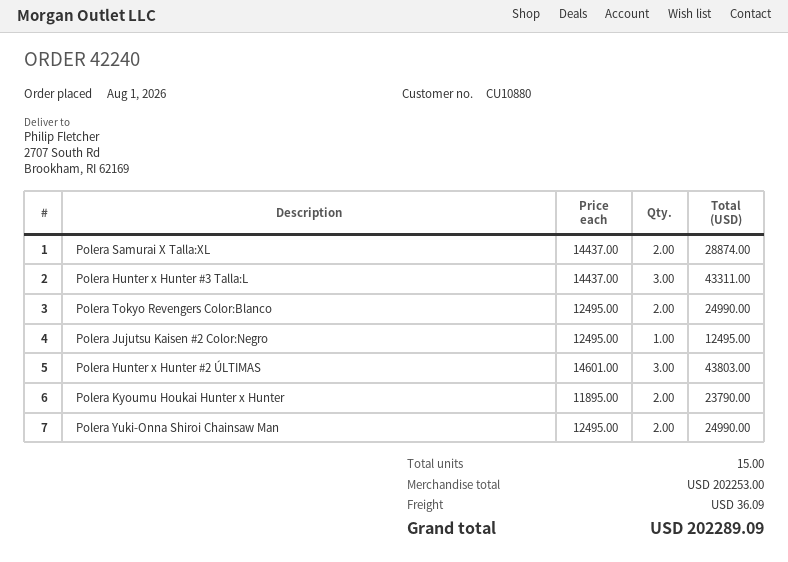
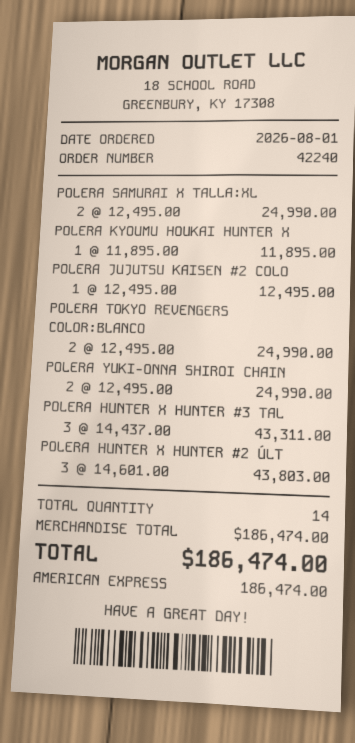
Polera Samurai X Talla:XL: 2 x 14437.00 = 28874.00 -> 2 x 12495.00 = 24990.00
Polera Kyoumu Houkai Hunter x Hunter: 2 x 11895.00 = 23790.00 -> 1 x 11895.00 = 11895.00
total quantity: 15 -> 14
subtotal: 202253.00 -> 186474.00
shipping: 36.09 -> none
total: 202289.09 -> 186474.00

